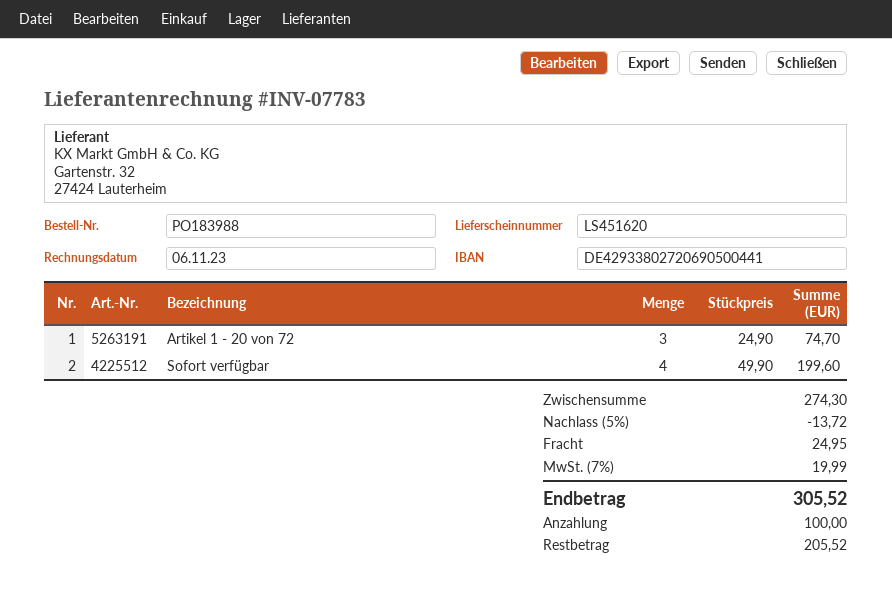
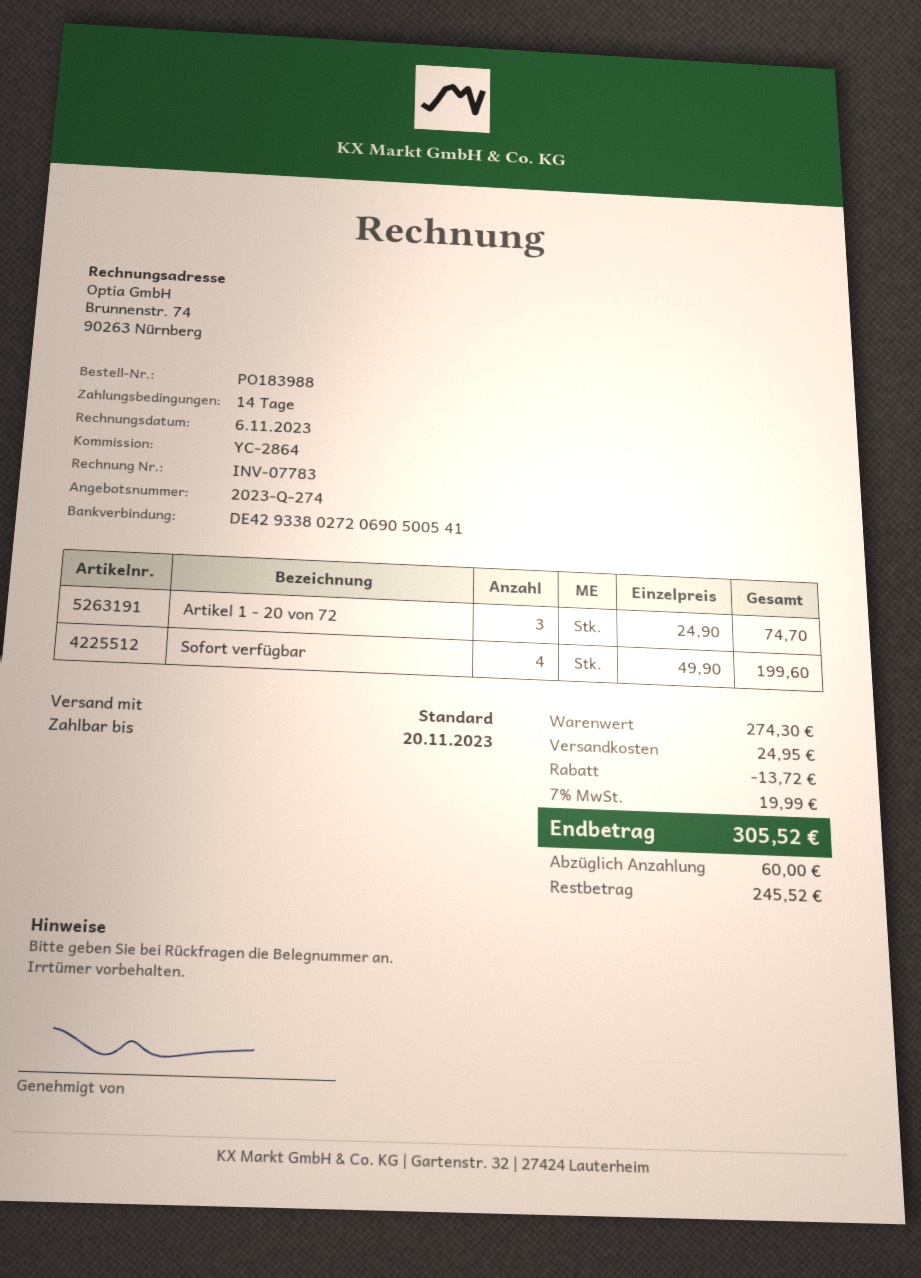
bank account: DE42933802720690500441 -> DE42933802720690500541
deposit: 100.00 -> 60.00
balance: 205.52 -> 245.52

